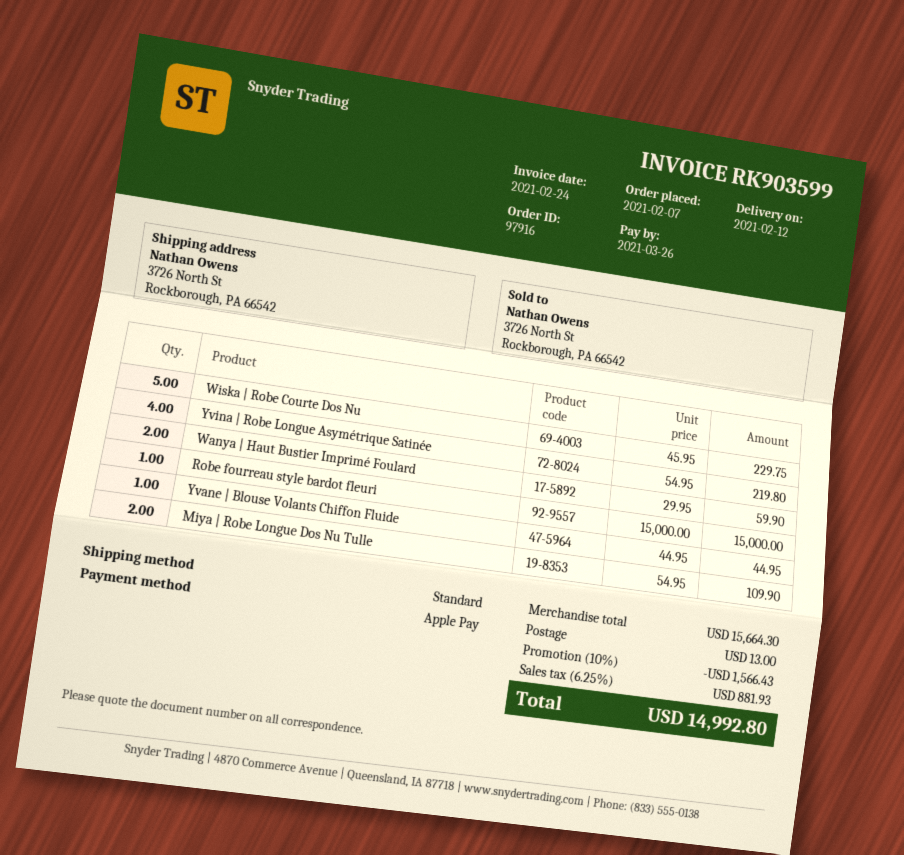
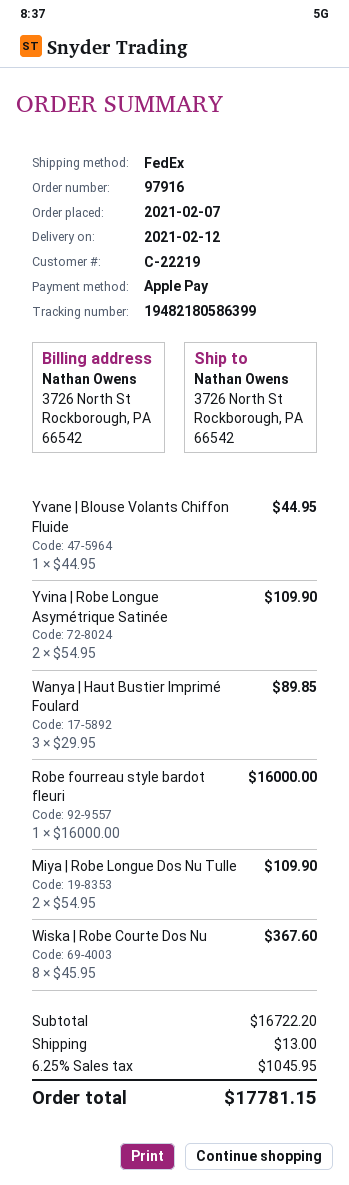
shipping method: standard -> FedEx
Wiska | Robe Courte Dos Nu: 5 x 45.95 = 229.75 -> 8 x 45.95 = 367.60
Yvina | Robe Longue Asymétrique Satinée: 4 x 54.95 = 219.80 -> 2 x 54.95 = 109.90
Wanya | Haut Bustier Imprimé Foulard: 2 x 29.95 = 59.90 -> 3 x 29.95 = 89.85
Robe fourreau style bardot fleuri: 1 x 15000.00 = 15000.00 -> 1 x 16000.00 = 16000.00
subtotal: 15664.30 -> 16722.20
discount: 10% = 1566.43 -> none
tax: 6.25% = 881.93 -> 6.25% = 1045.95
total: 14992.80 -> 17781.15

